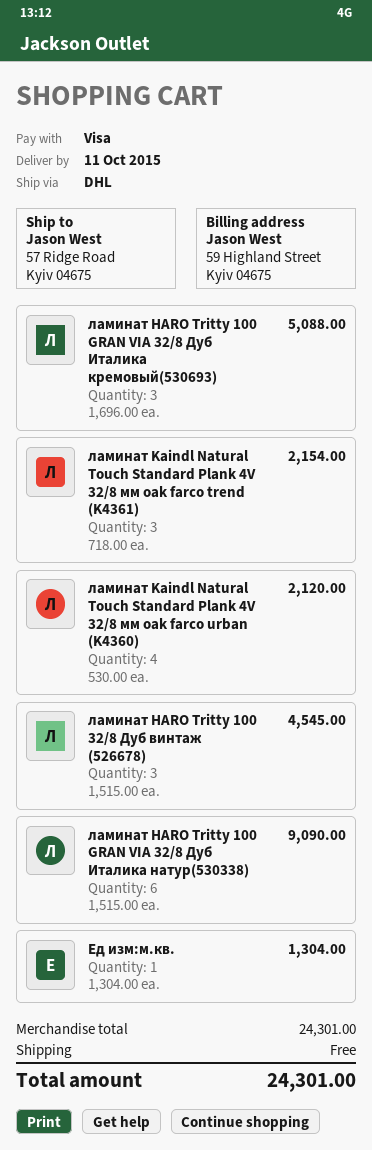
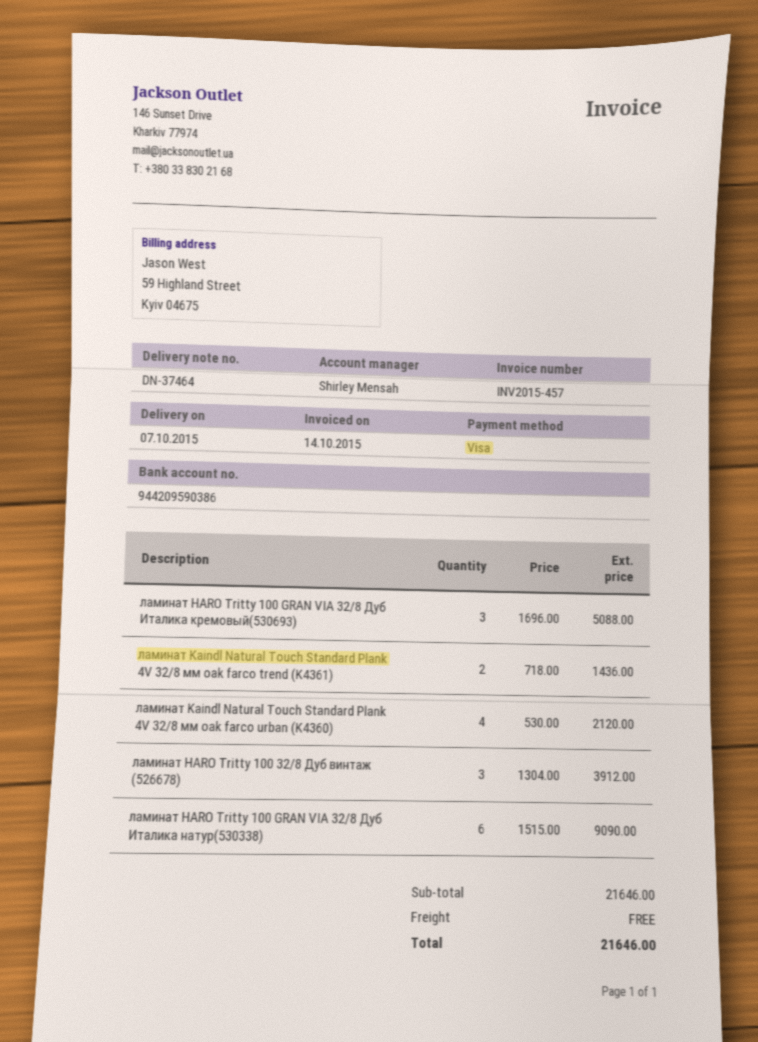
delivery date: 2015-10-11 -> 2015-10-07
ламинат Kaindl Natural Touch Standard Plank 4V 32/8 мм oak farco trend (K4361): 3 x 718.00 = 2154.00 -> 2 x 718.00 = 1436.00
ламинат HARO Tritty 100 32/8 Дуб винтаж (526678): 3 x 1515.00 = 4545.00 -> 3 x 1304.00 = 3912.00
Ед изм:м.кв.: 1 x 1304.00 = 1304.00 -> none
subtotal: 24301.00 -> 21646.00
total: 24301.00 -> 21646.00

